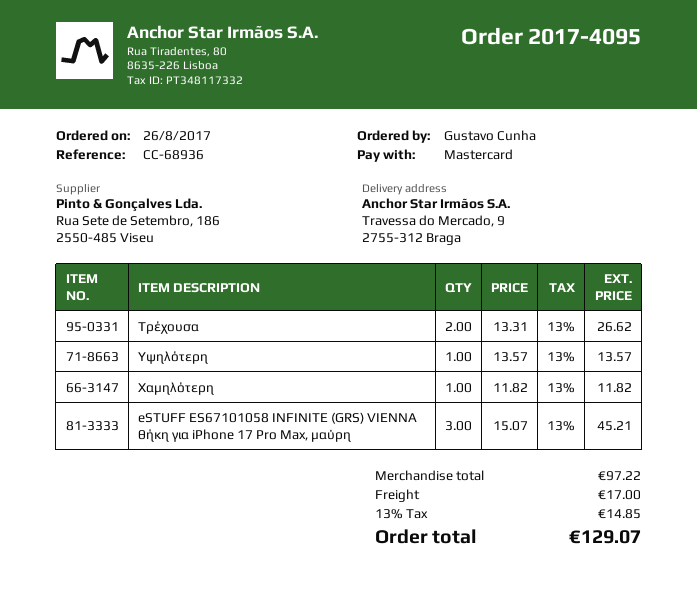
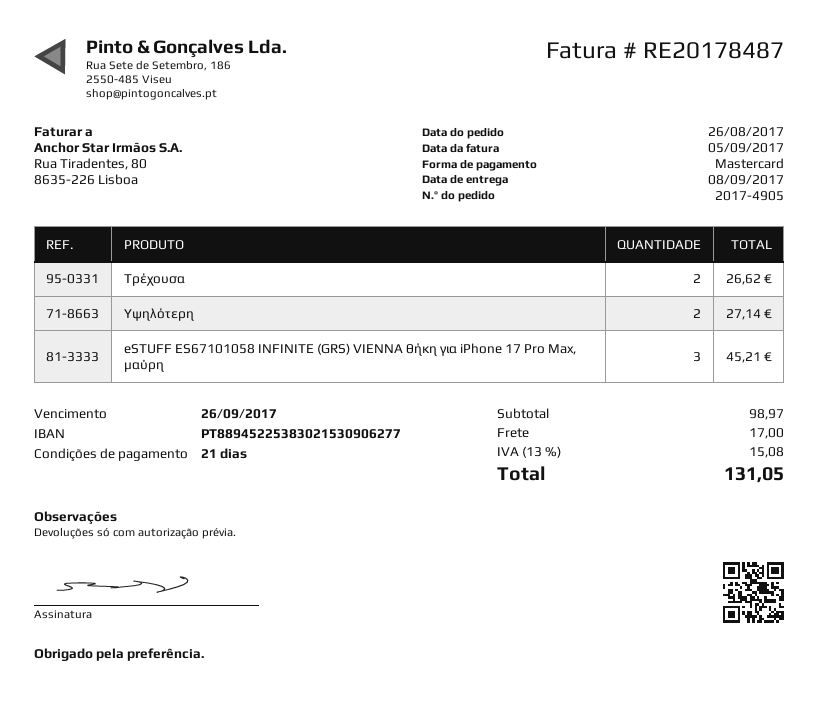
order number: 2017-4095 -> 2017-4905
Υψηλότερη: 1 for 13.57 -> 2 for 27.14
Χαμηλότερη: 1 for 11.82 -> none
subtotal: 97.22 -> 98.97
tax: 13% = 14.85 -> 13% = 15.08
total: 129.07 -> 131.05

